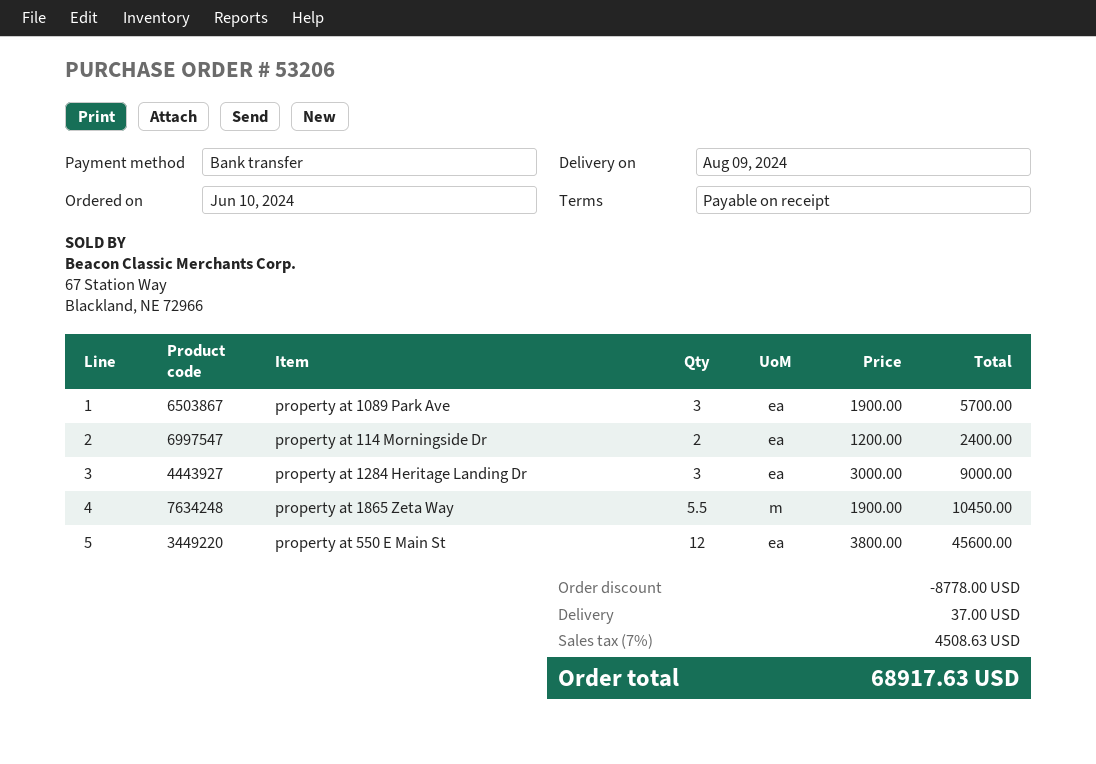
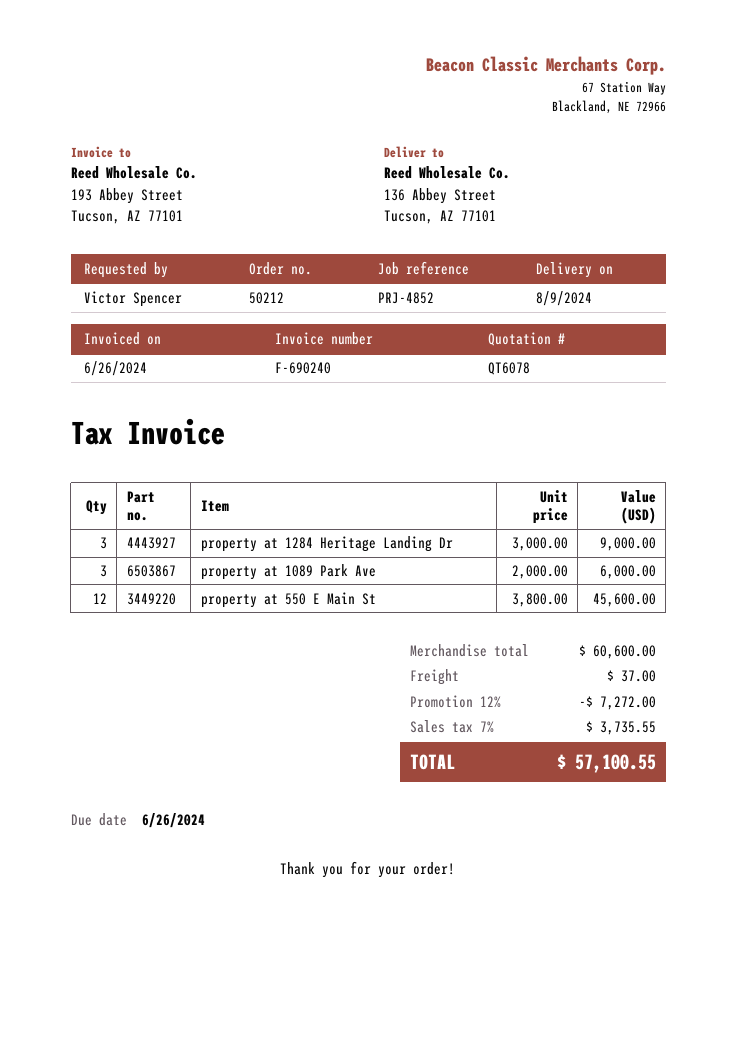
order number: 53206 -> 50212
property at 1089 Park Ave: 3 x 1900.00 = 5700.00 -> 3 x 2000.00 = 6000.00
property at 114 Morningside Dr: 2 x 1200.00 = 2400.00 -> none
property at 1865 Zeta Way: 5.5 x 1900.00 = 10450.00 -> none
discount: 8778.00 -> 7272.00
tax: 7% = 4508.63 -> 7% = 3735.55
total: 68917.63 -> 57100.55

